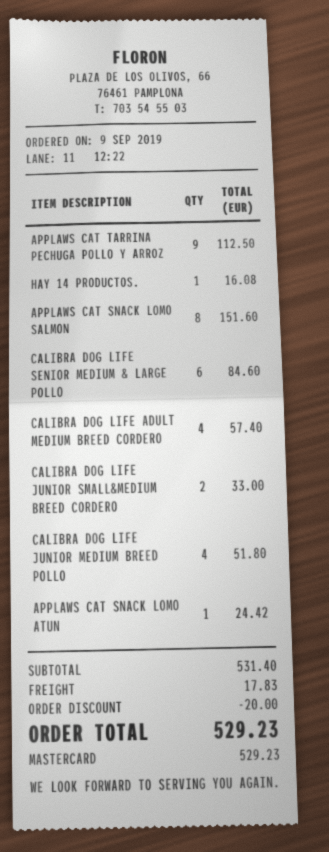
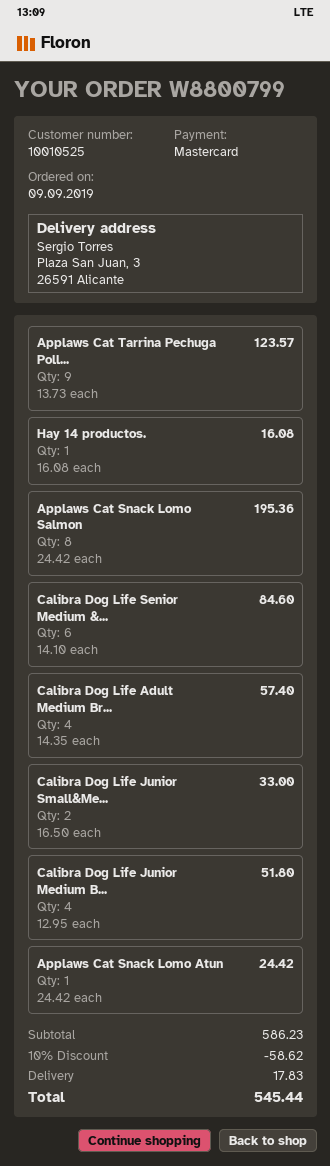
APPLAWS CAT TARRINA PECHUGA POLLO Y ARROZ: 9 for 112.50 -> 9 for 123.57
APPLAWS CAT SNACK LOMO SALMON: 8 for 151.60 -> 8 for 195.36
subtotal: 531.40 -> 586.23
discount: 20.00 -> 58.62
total: 529.23 -> 545.44

